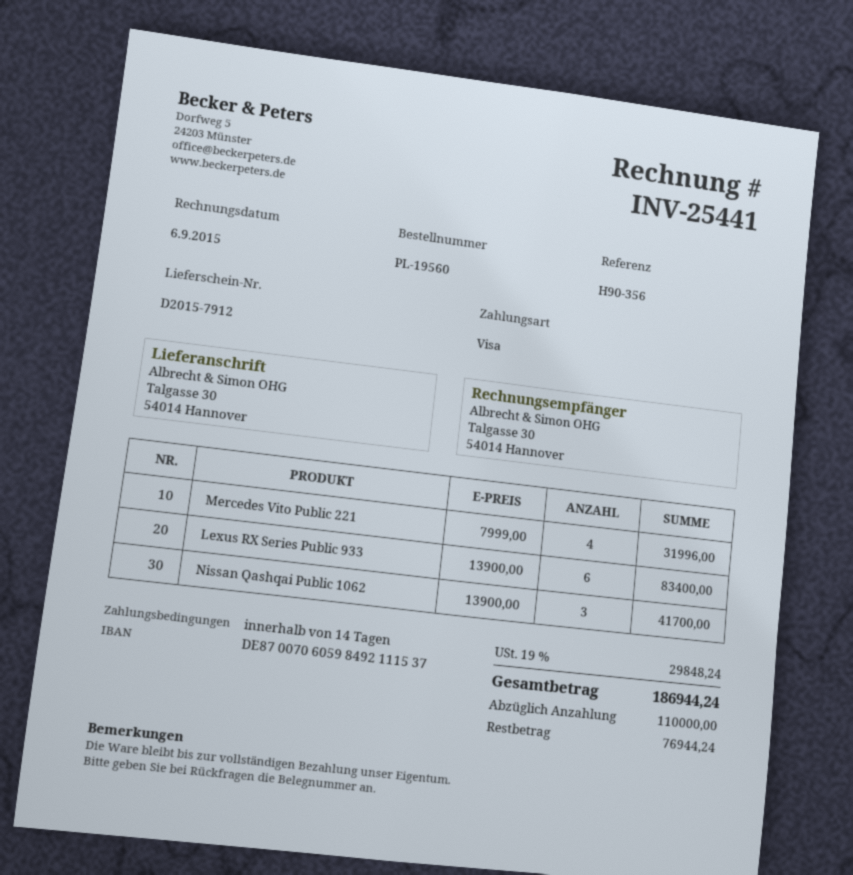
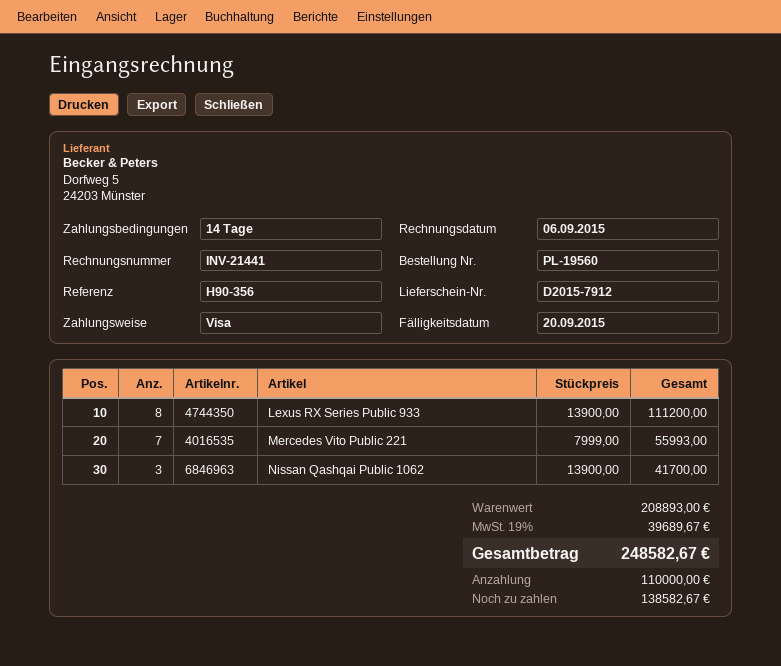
invoice number: INV-25441 -> INV-21441
Mercedes Vito Public 221: 4 x 7999.00 = 31996.00 -> 7 x 7999.00 = 55993.00
Lexus RX Series Public 933: 6 x 13900.00 = 83400.00 -> 8 x 13900.00 = 111200.00
tax: 19% = 29848.24 -> 19% = 39689.67
total: 186944.24 -> 248582.67
balance: 76944.24 -> 138582.67

